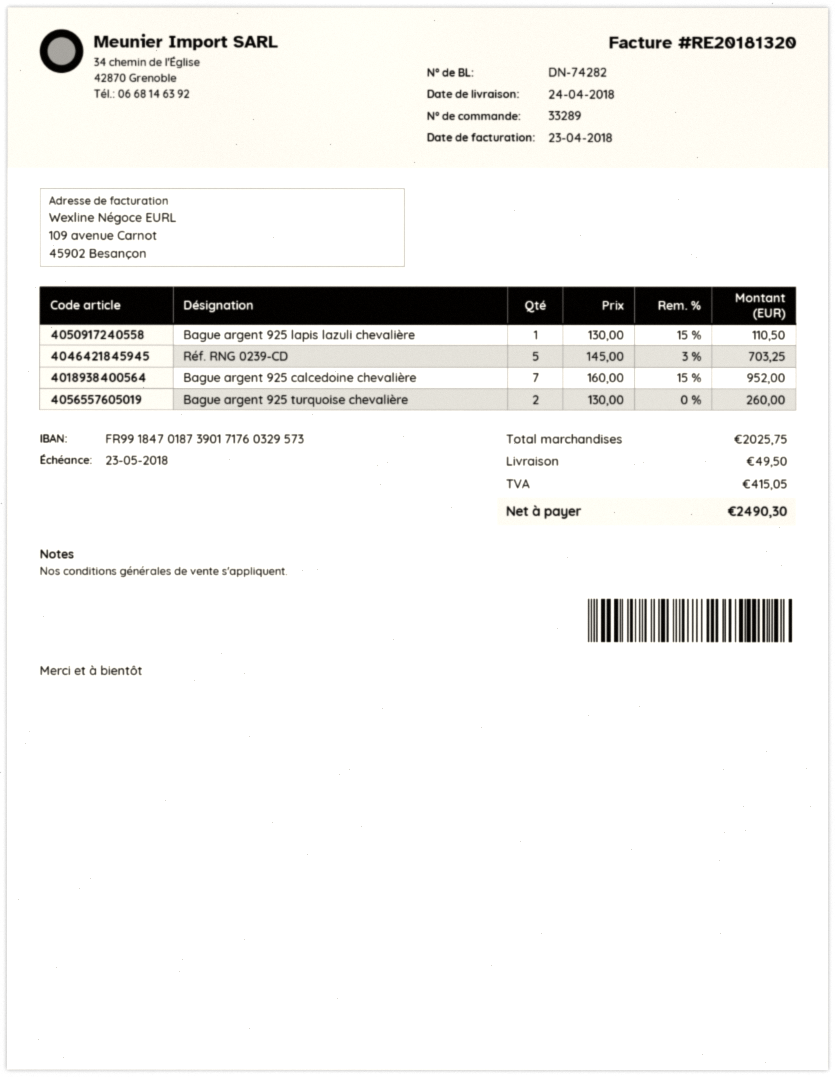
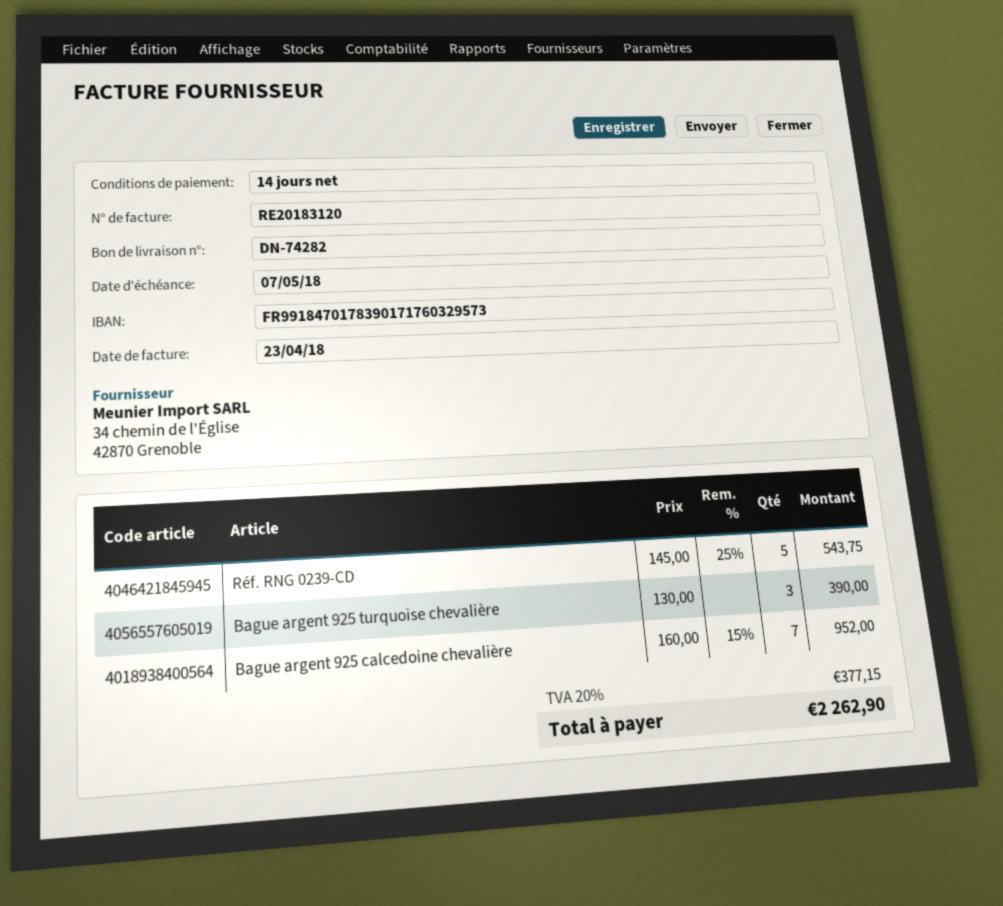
invoice number: RE20181320 -> RE20183120
due date: 2018-05-23 -> 2018-05-07
bank account: FR9918470187390171760329573 -> FR9918470178390171760329573
Bague argent 925 lapis lazuli chevalière: 1 x 130.00 - 15% = 110.50 -> none
Réf. RNG 0239-CD: 5 x 145.00 - 3% = 703.25 -> 5 x 145.00 - 25% = 543.75
Bague argent 925 turquoise chevalière: 2 x 130.00 = 260.00 -> 3 x 130.00 = 390.00
shipping: 49.50 -> none
tax: 415.05 -> 377.15
total: 2490.30 -> 2262.90

